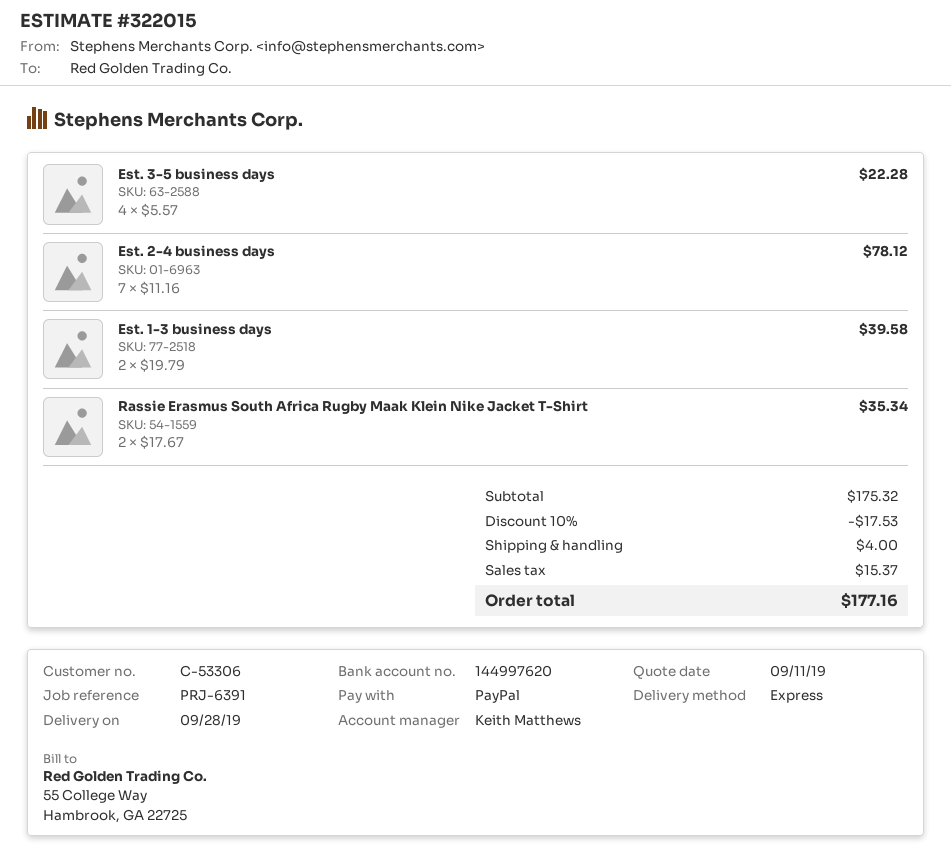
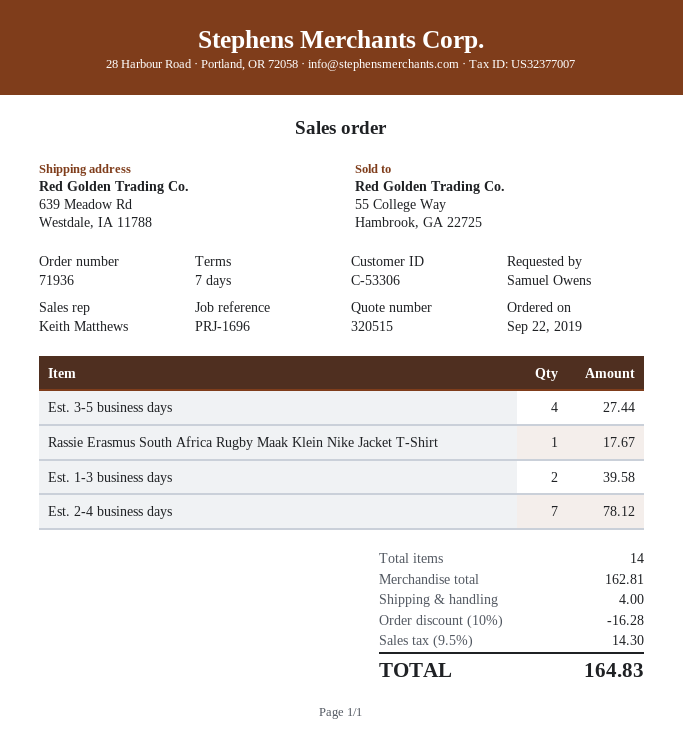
quote number: 322015 -> 320515
reference: PRJ-6391 -> PRJ-1696
Est. 3-5 business days: 4 for 22.28 -> 4 for 27.44
Rassie Erasmus South Africa Rugby Maak Klein Nike Jacket T-Shirt: 2 for 35.34 -> 1 for 17.67
subtotal: 175.32 -> 162.81
discount: 10% = 17.53 -> 10% = 16.28
tax: 15.37 -> 14.30
total: 177.16 -> 164.83

